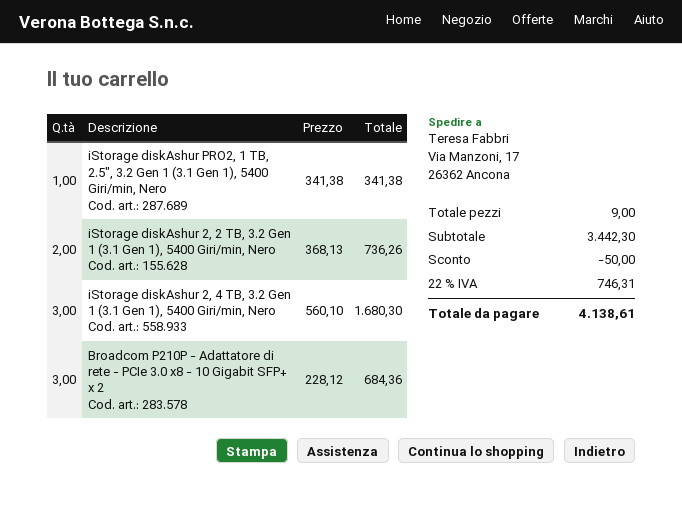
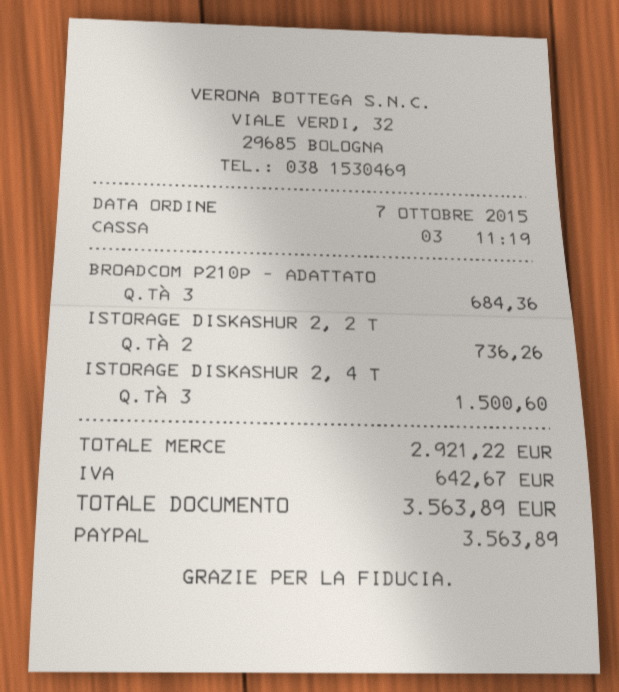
iStorage diskAshur PRO2, 1 TB, 2.5", 3.2 Gen 1 (3.1 Gen 1), 5400 Giri/min, Nero: 1 for 341.38 -> none
iStorage diskAshur 2, 4 TB, 3.2 Gen 1 (3.1 Gen 1), 5400 Giri/min, Nero: 3 for 1680.30 -> 3 for 1500.60
subtotal: 3442.30 -> 2921.22
discount: 50.00 -> none
tax: 746.31 -> 642.67
total: 4138.61 -> 3563.89

